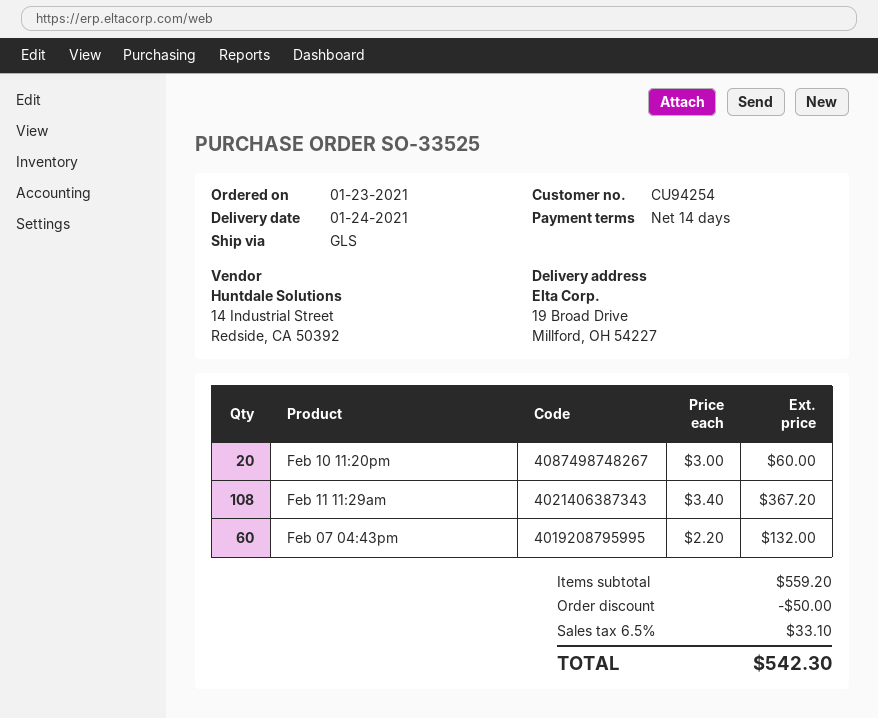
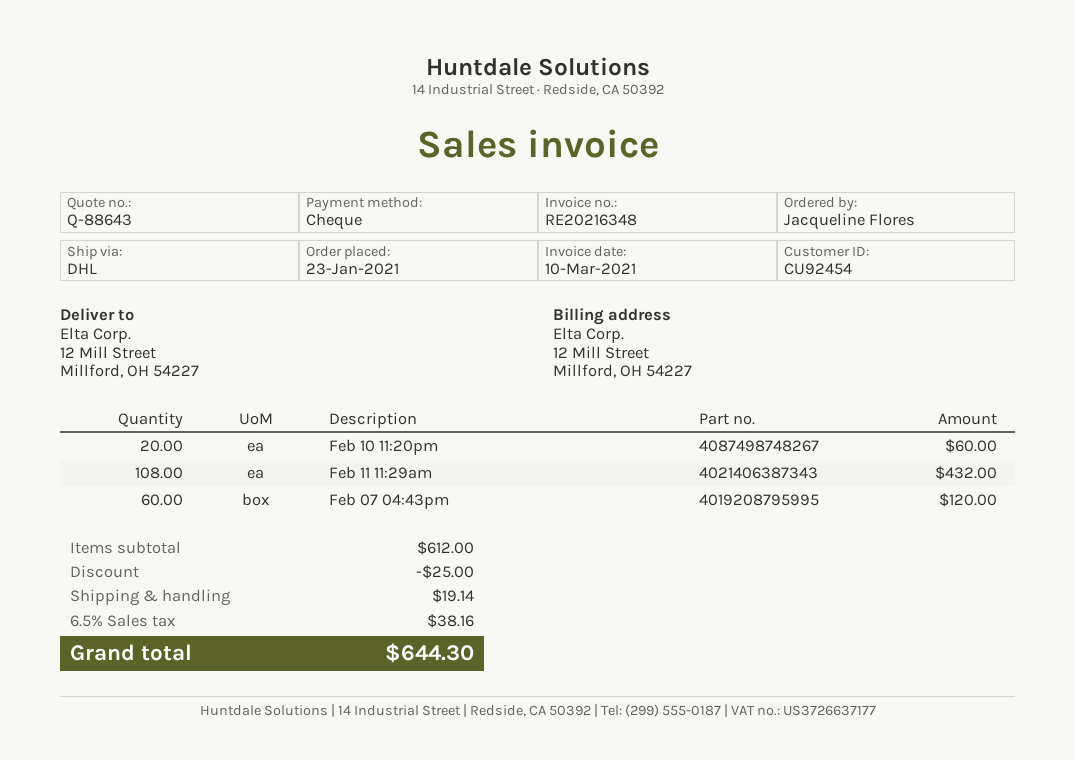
customer number: CU94254 -> CU92454
shipping method: GLS -> DHL
ship to: 19 Broad Drive, Millford, OH 54227 -> 12 Mill Street, Millford, OH 54227
Feb 11 11:29am: 108 for 367.20 -> 108 for 432.00
Feb 07 04:43pm: 60 for 132.00 -> 60 for 120.00
subtotal: 559.20 -> 612.00
discount: 50.00 -> 25.00
shipping: none -> 19.14
tax: 6.5% = 33.10 -> 6.5% = 38.16
total: 542.30 -> 644.30

